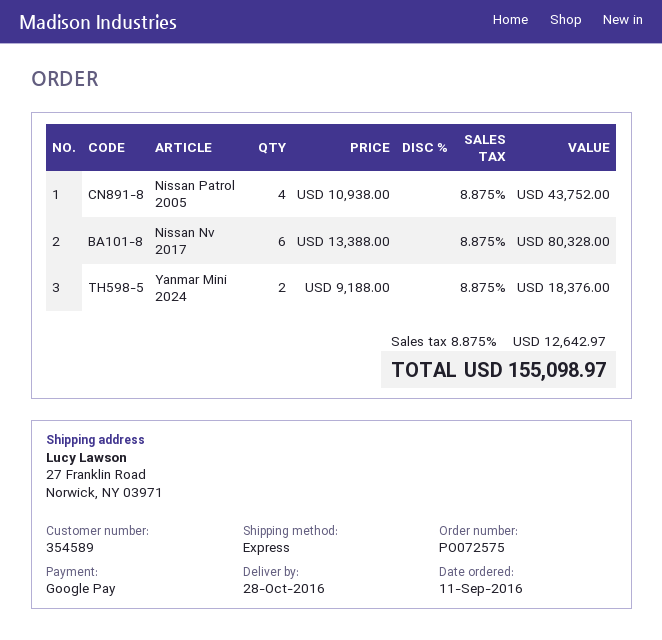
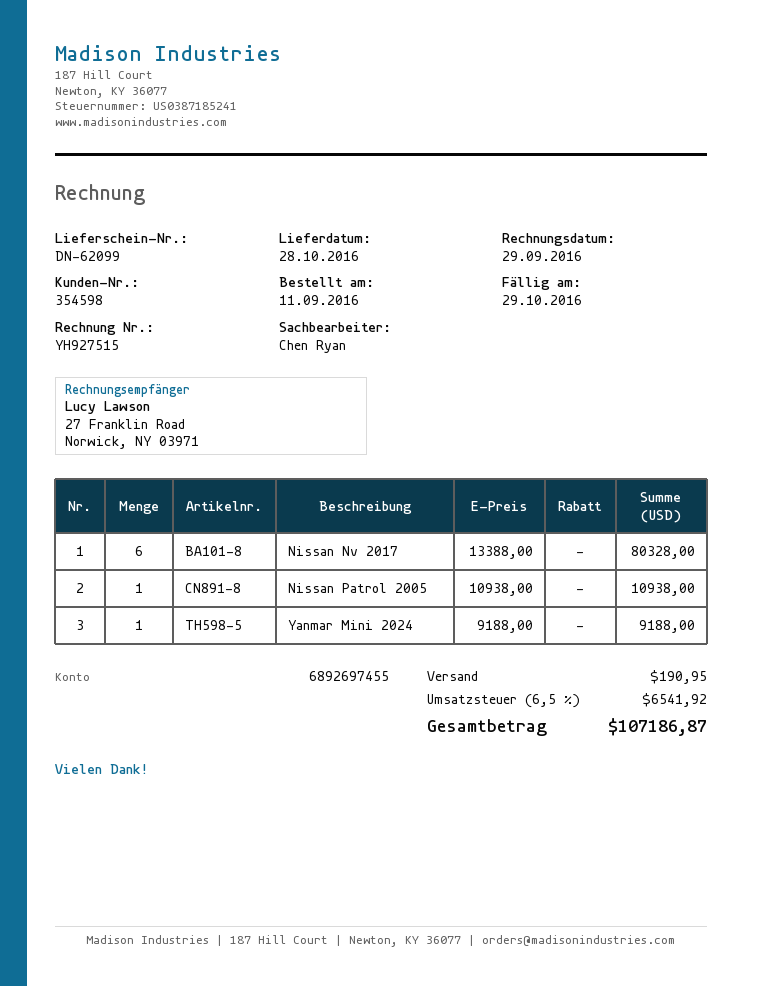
customer number: 354589 -> 354598
Nissan Patrol 2005: 4 x 10938.00 = 43752.00 -> 1 x 10938.00 = 10938.00
Yanmar Mini 2024: 2 x 9188.00 = 18376.00 -> 1 x 9188.00 = 9188.00
shipping: none -> 190.95
tax: 8.875% = 12642.97 -> 6.5% = 6541.92
total: 155098.97 -> 107186.87

